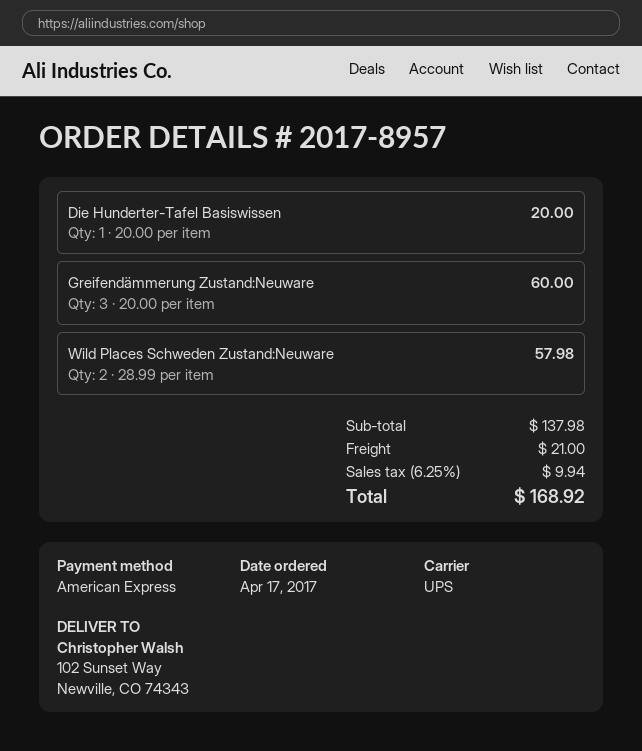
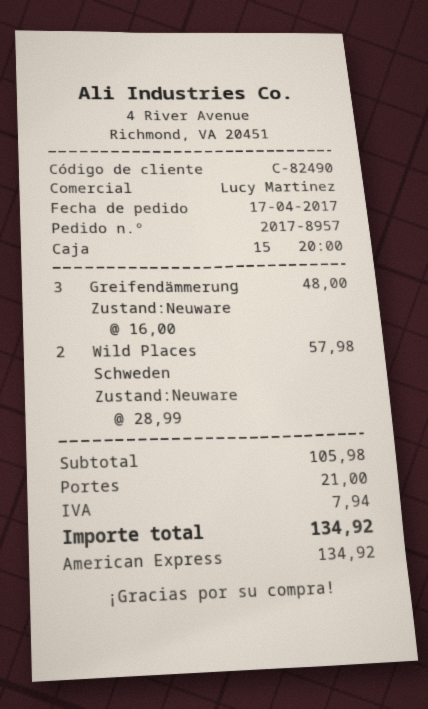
Die Hunderter-Tafel Basiswissen: 1 x 20.00 = 20.00 -> none
Greifendämmerung Zustand:Neuware: 3 x 20.00 = 60.00 -> 3 x 16.00 = 48.00
subtotal: 137.98 -> 105.98
tax: 9.94 -> 7.94
total: 168.92 -> 134.92

